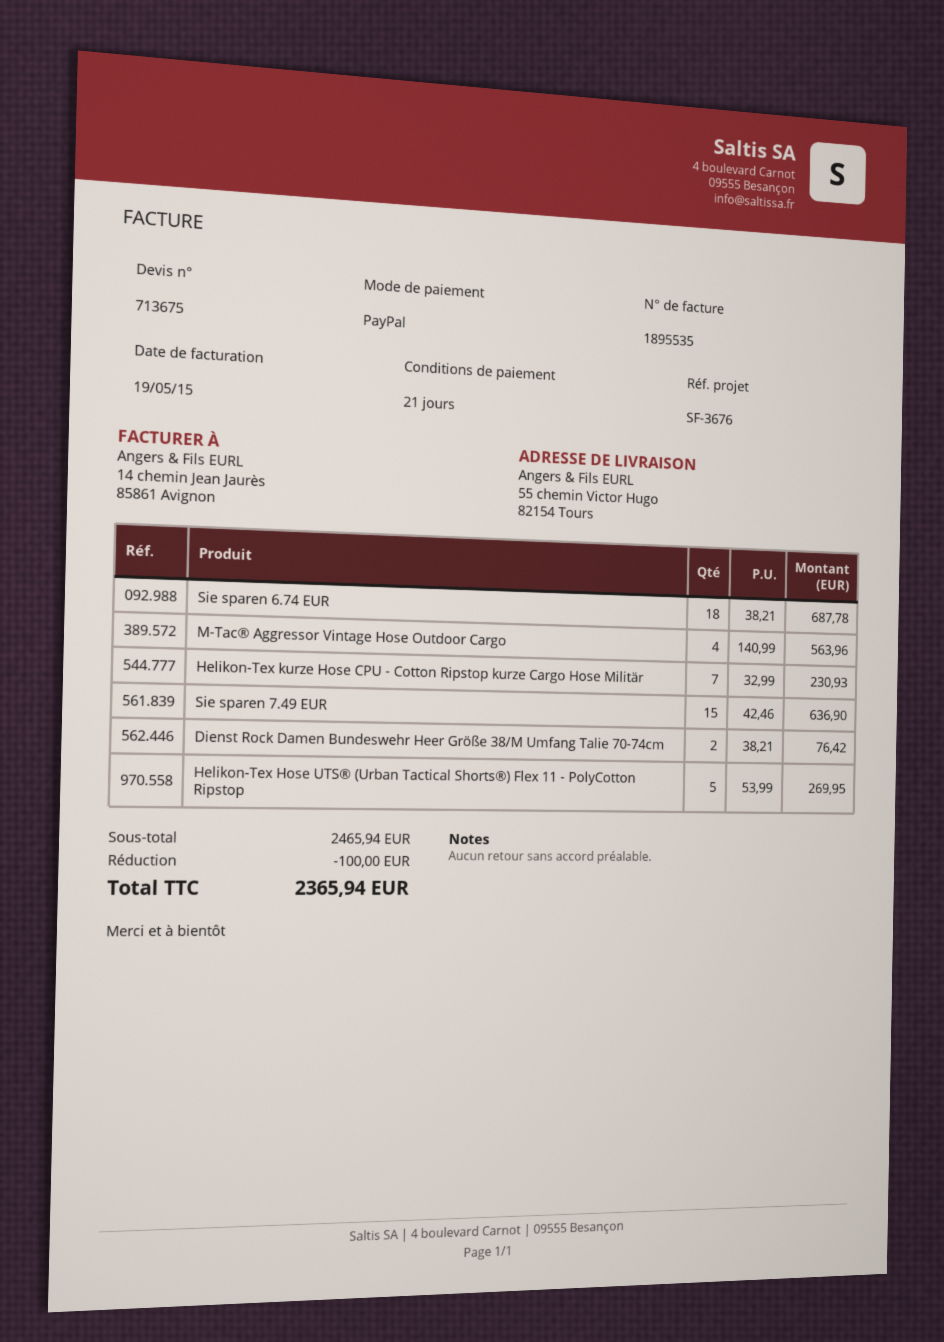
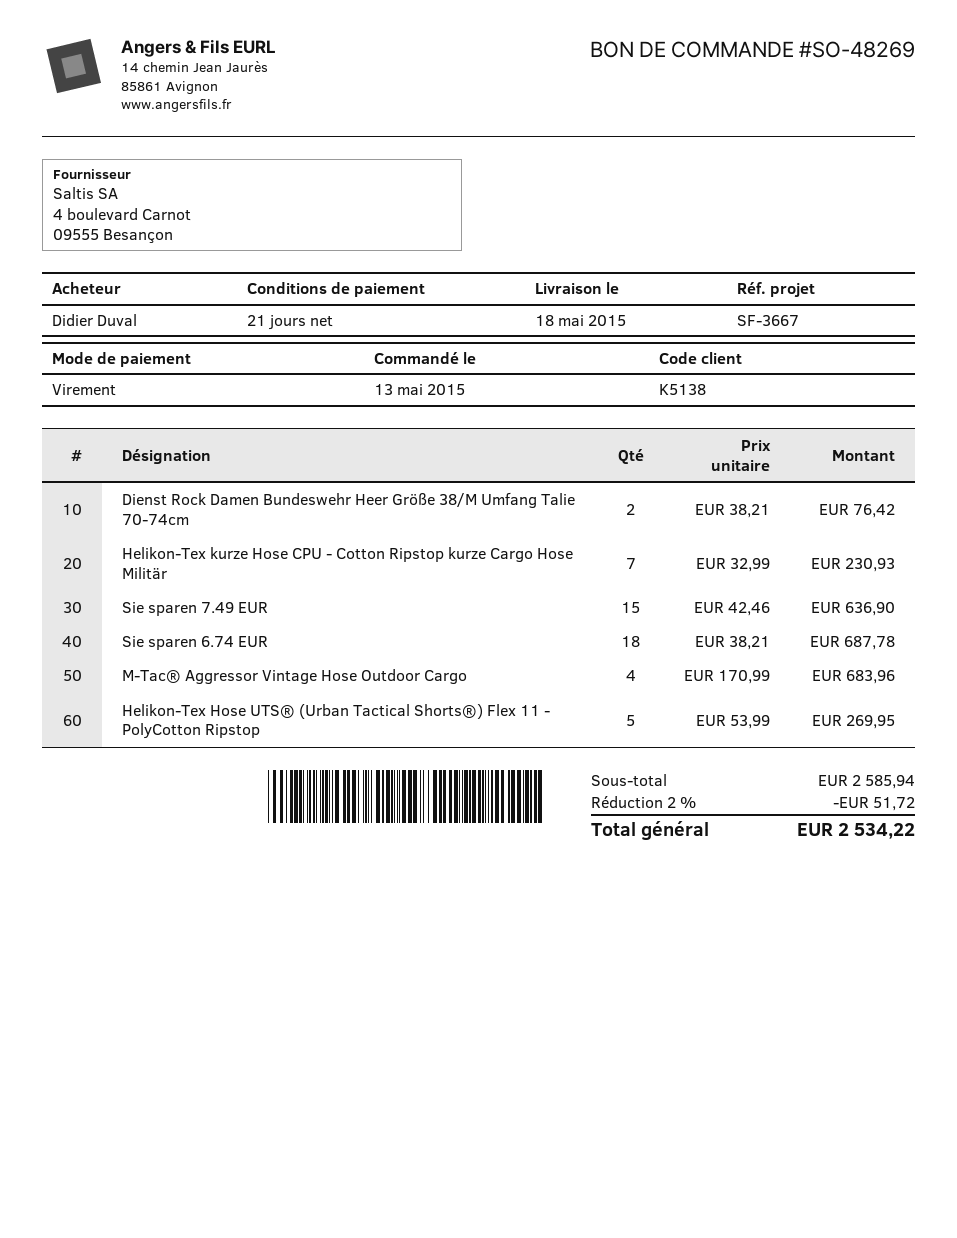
reference: SF-3676 -> SF-3667
payment method: PayPal -> bank transfer
M-Tac® Aggressor Vintage Hose Outdoor Cargo: 4 x 140.99 = 563.96 -> 4 x 170.99 = 683.96
subtotal: 2465.94 -> 2585.94
discount: 100.00 -> 51.72
total: 2365.94 -> 2534.22

